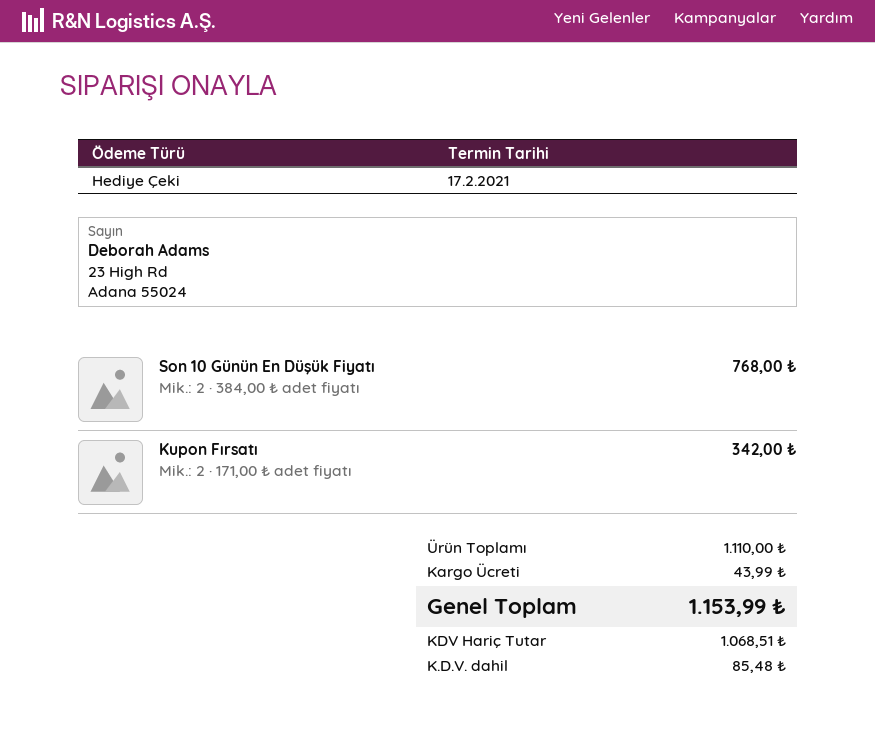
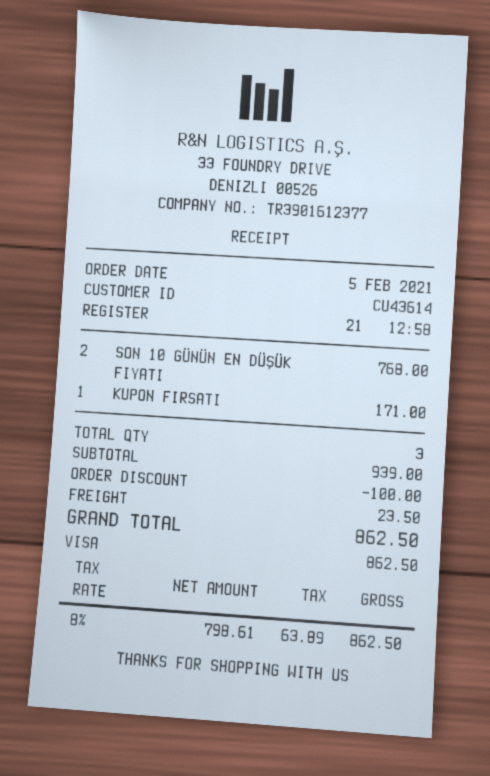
payment method: gift card -> Visa
Kupon Fırsatı: 2 for 342.00 -> 1 for 171.00
subtotal: 1110.00 -> 939.00
discount: none -> 100.00
shipping: 43.99 -> 23.50
net: 1068.51 -> 798.61
tax: 85.48 -> 63.89
total: 1153.99 -> 862.50

